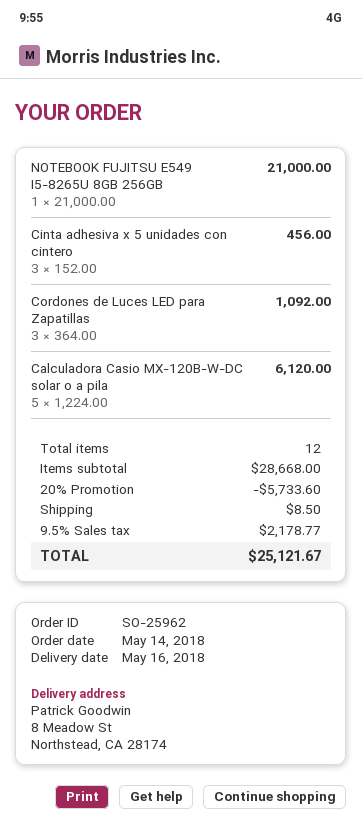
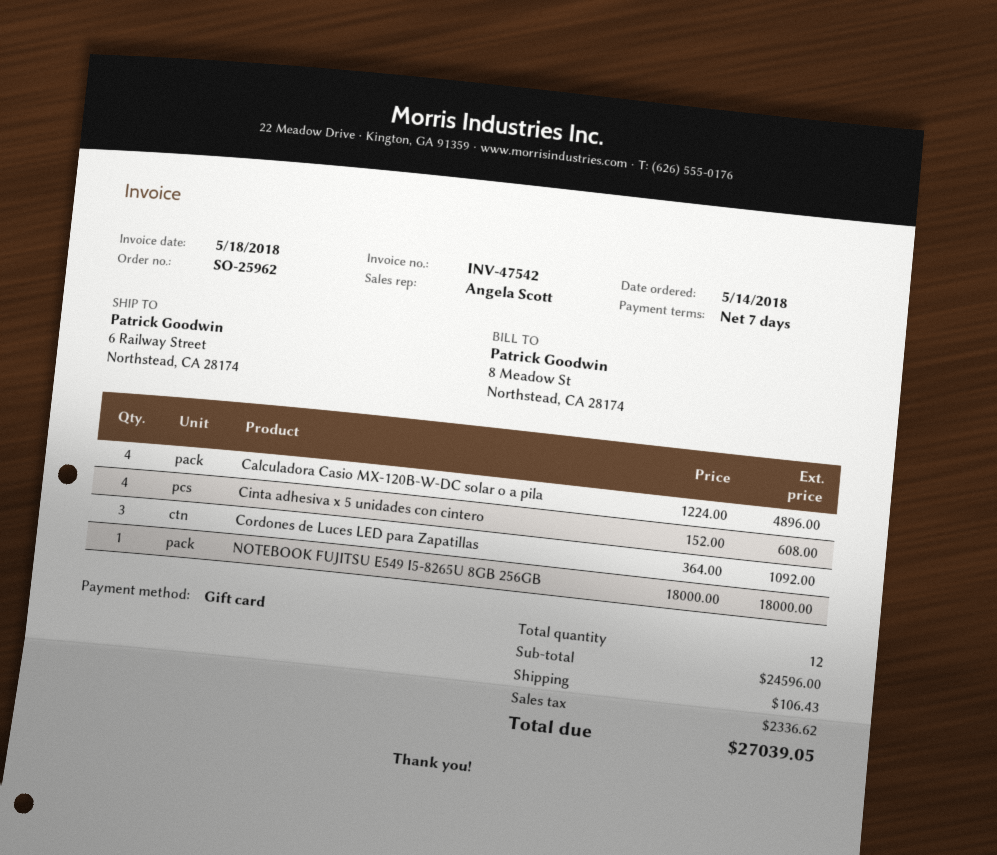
ship to: 8 Meadow St, Northstead, CA 28174 -> 6 Railway Street, Northstead, CA 28174
NOTEBOOK FUJITSU E549 I5-8265U 8GB 256GB: 1 x 21000.00 = 21000.00 -> 1 x 18000.00 = 18000.00
Cinta adhesiva x 5 unidades con cintero: 3 x 152.00 = 456.00 -> 4 x 152.00 = 608.00
Calculadora Casio MX-120B-W-DC solar o a pila: 5 x 1224.00 = 6120.00 -> 4 x 1224.00 = 4896.00
subtotal: 28668.00 -> 24596.00
discount: 20% = 5733.60 -> none
shipping: 8.50 -> 106.43
tax: 2178.77 -> 2336.62
total: 25121.67 -> 27039.05

